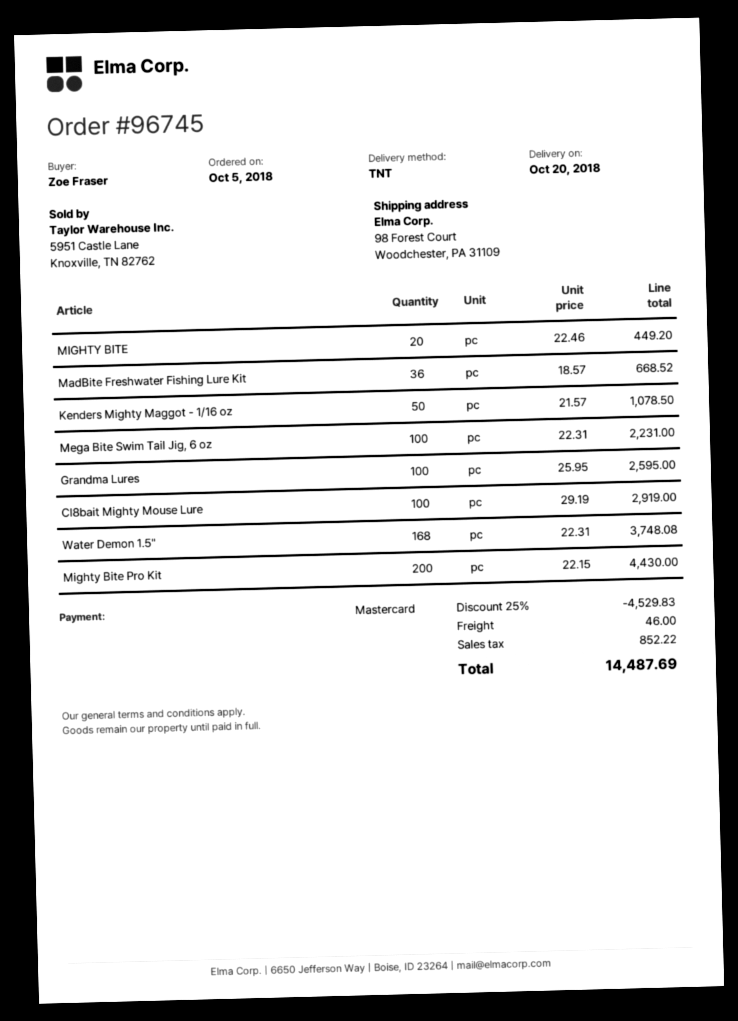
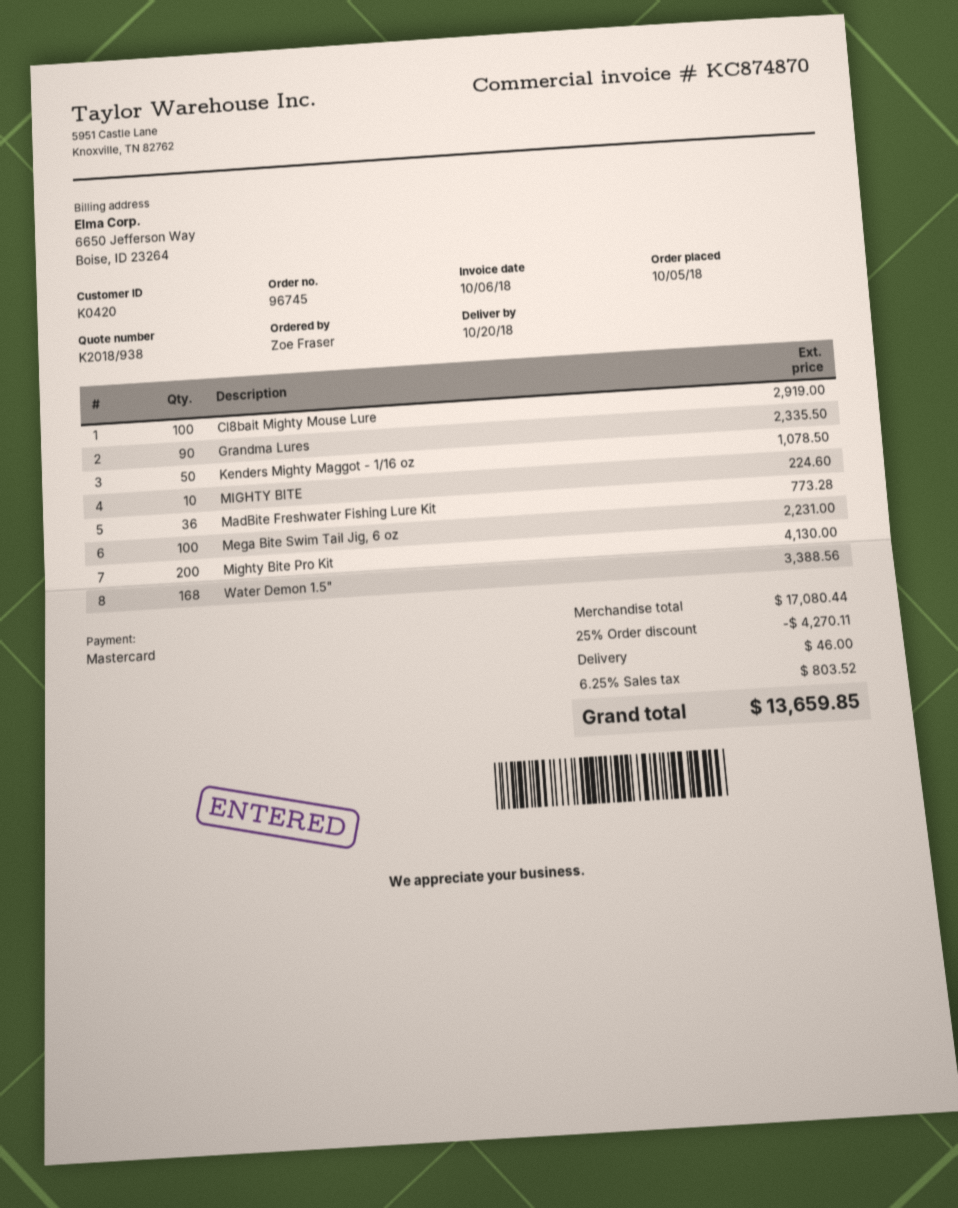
MIGHTY BITE: 20 for 449.20 -> 10 for 224.60
MadBite Freshwater Fishing Lure Kit: 36 for 668.52 -> 36 for 773.28
Grandma Lures: 100 for 2595.00 -> 90 for 2335.50
Water Demon 1.5": 168 for 3748.08 -> 168 for 3388.56
Mighty Bite Pro Kit: 200 for 4430.00 -> 200 for 4130.00
discount: 25% = 4529.83 -> 25% = 4270.11
tax: 852.22 -> 803.52
total: 14487.69 -> 13659.85

